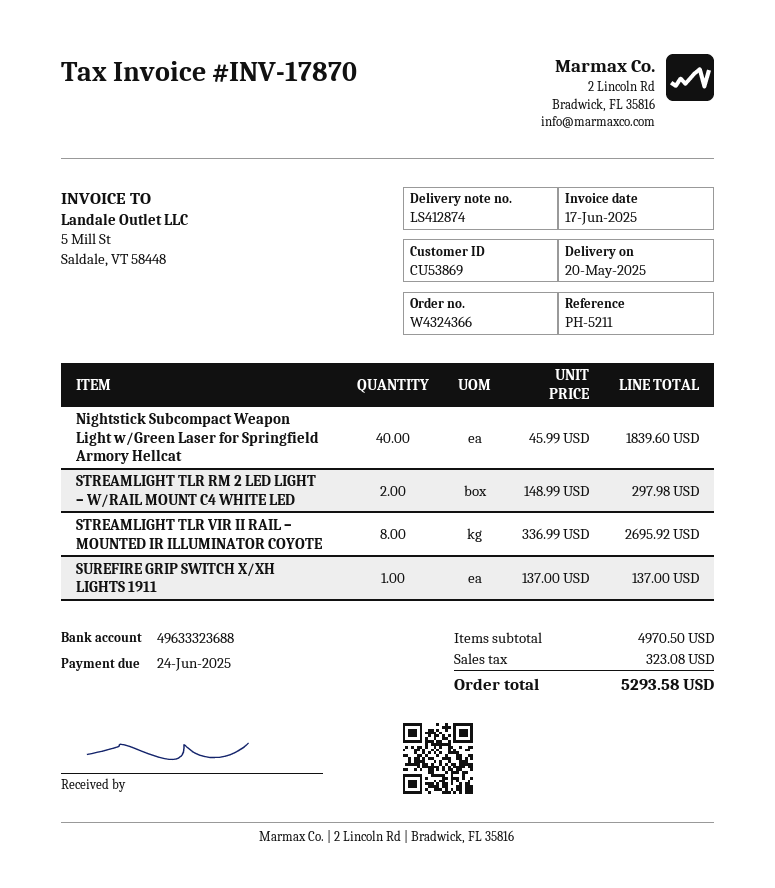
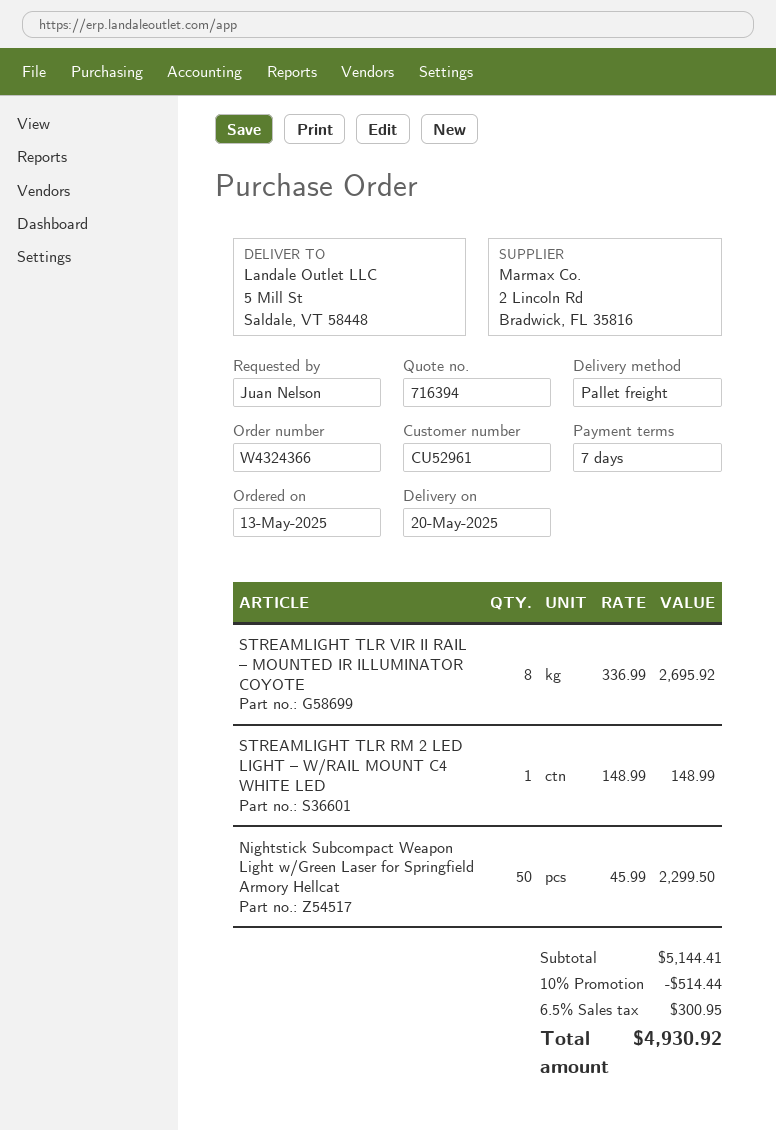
customer number: CU53869 -> CU52961
Nightstick Subcompact Weapon Light w/Green Laser for Springfield Armory Hellcat: 40 x 45.99 = 1839.60 -> 50 x 45.99 = 2299.50
STREAMLIGHT TLR RM 2 LED LIGHT – W/RAIL MOUNT C4 WHITE LED: 2 x 148.99 = 297.98 -> 1 x 148.99 = 148.99
SUREFIRE GRIP SWITCH X/XH LIGHTS 1911: 1 x 137.00 = 137.00 -> none
subtotal: 4970.50 -> 5144.41
discount: none -> 10% = 514.44
tax: 323.08 -> 300.95
total: 5293.58 -> 4930.92

